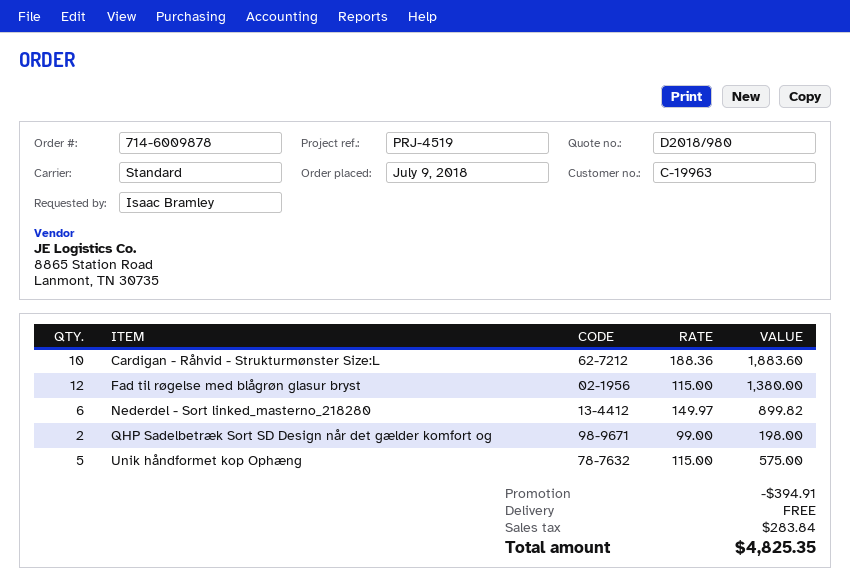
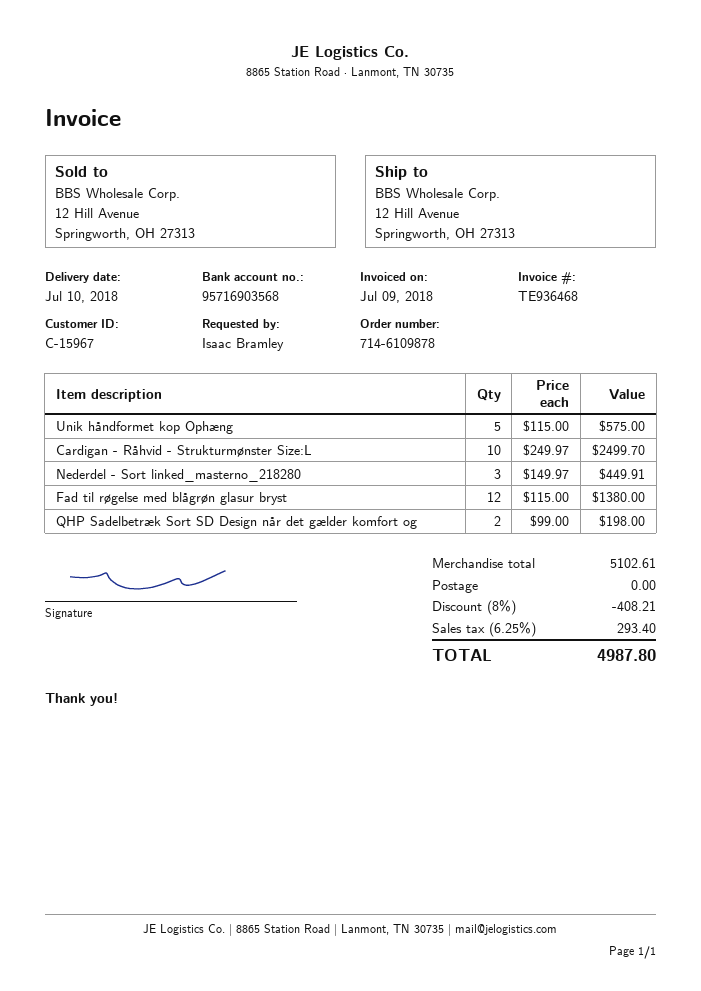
order number: 714-6009878 -> 714-6109878
customer number: C-19963 -> C-15967
Cardigan - Råhvid - Strukturmønster Size:L: 10 x 188.36 = 1883.60 -> 10 x 249.97 = 2499.70
Nederdel - Sort linked_masterno_218280: 6 x 149.97 = 899.82 -> 3 x 149.97 = 449.91
discount: 394.91 -> 408.21
tax: 283.84 -> 293.40
total: 4825.35 -> 4987.80

